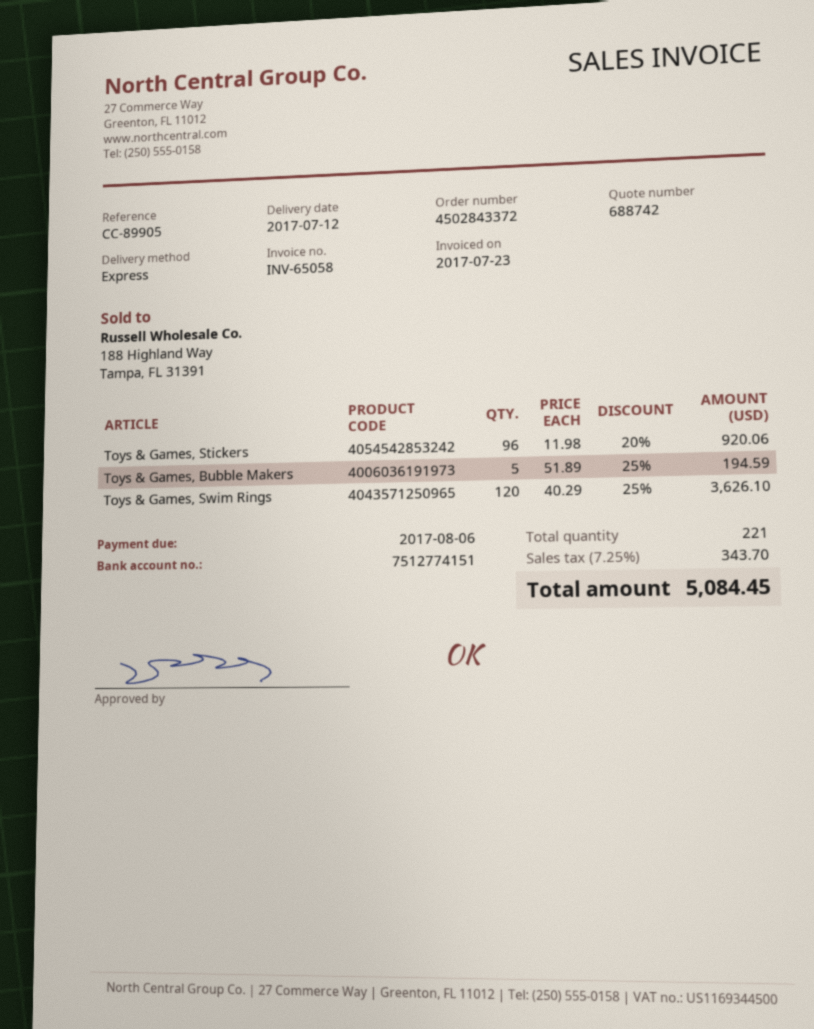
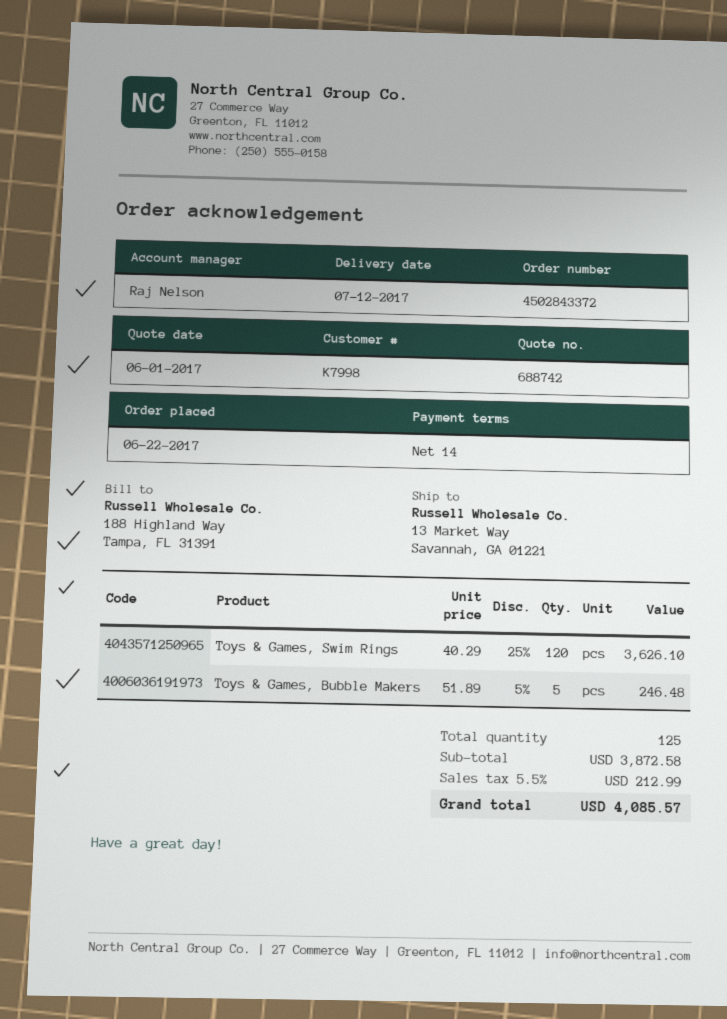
Toys & Games, Stickers: 96 x 11.98 - 20% = 920.06 -> none
Toys & Games, Bubble Makers: 5 x 51.89 - 25% = 194.59 -> 5 x 51.89 - 5% = 246.48
total quantity: 221 -> 125
tax: 7.25% = 343.70 -> 5.5% = 212.99
total: 5084.45 -> 4085.57

